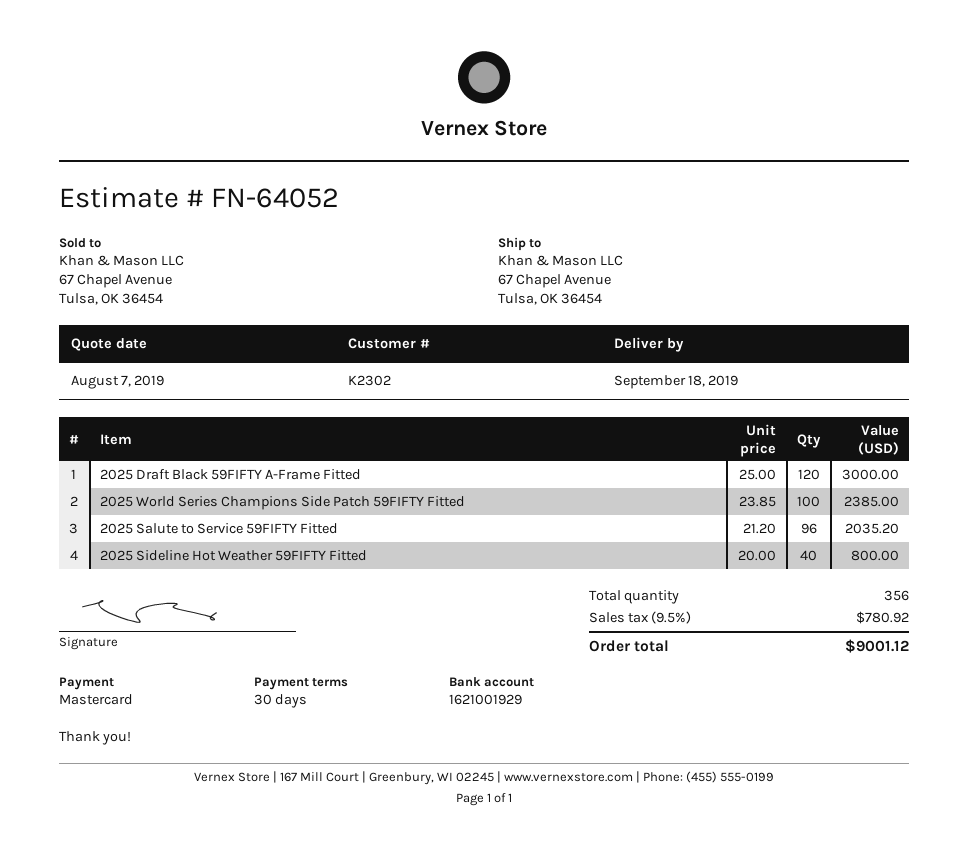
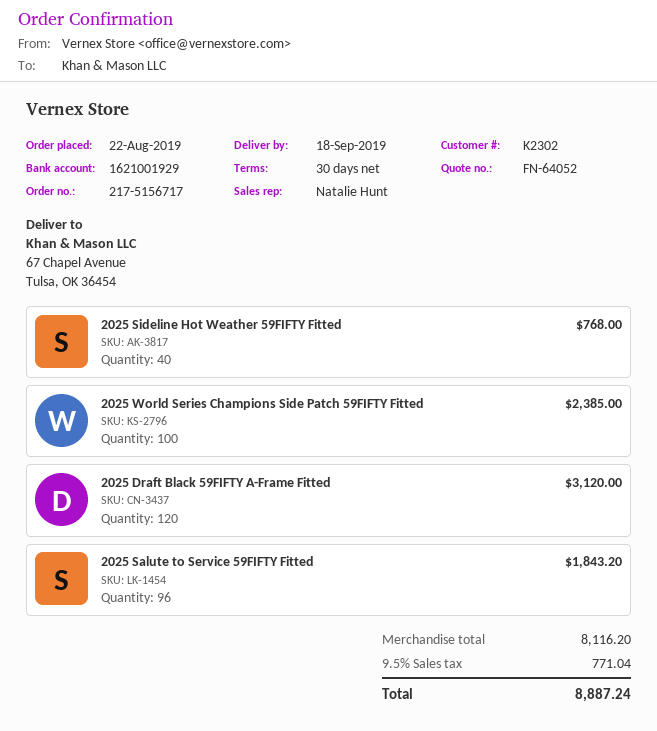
2025 Draft Black 59FIFTY A-Frame Fitted: 120 for 3000.00 -> 120 for 3120.00
2025 Salute to Service 59FIFTY Fitted: 96 for 2035.20 -> 96 for 1843.20
2025 Sideline Hot Weather 59FIFTY Fitted: 40 for 800.00 -> 40 for 768.00
tax: 9.5% = 780.92 -> 9.5% = 771.04
total: 9001.12 -> 8887.24

